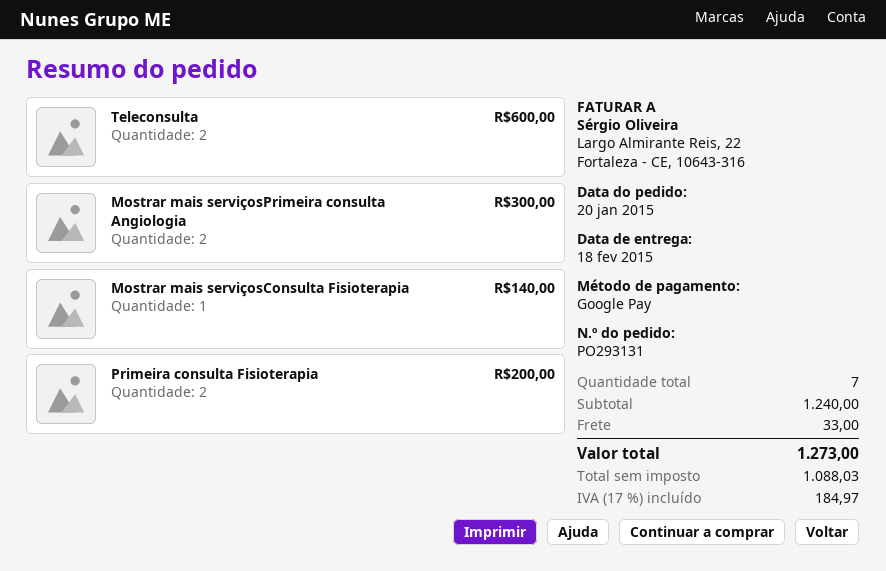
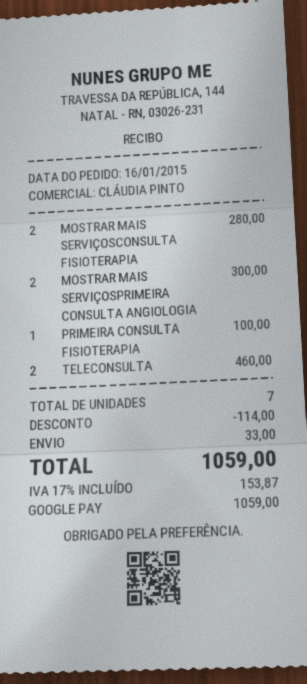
order date: 2015-01-20 -> 2015-01-16
Teleconsulta: 2 for 600.00 -> 2 for 460.00
Mostrar mais serviçosConsulta Fisioterapia: 1 for 140.00 -> 2 for 280.00
Primeira consulta Fisioterapia: 2 for 200.00 -> 1 for 100.00
discount: none -> 114.00
tax: 17% = 184.97 -> 17% = 153.87
total: 1273.00 -> 1059.00

